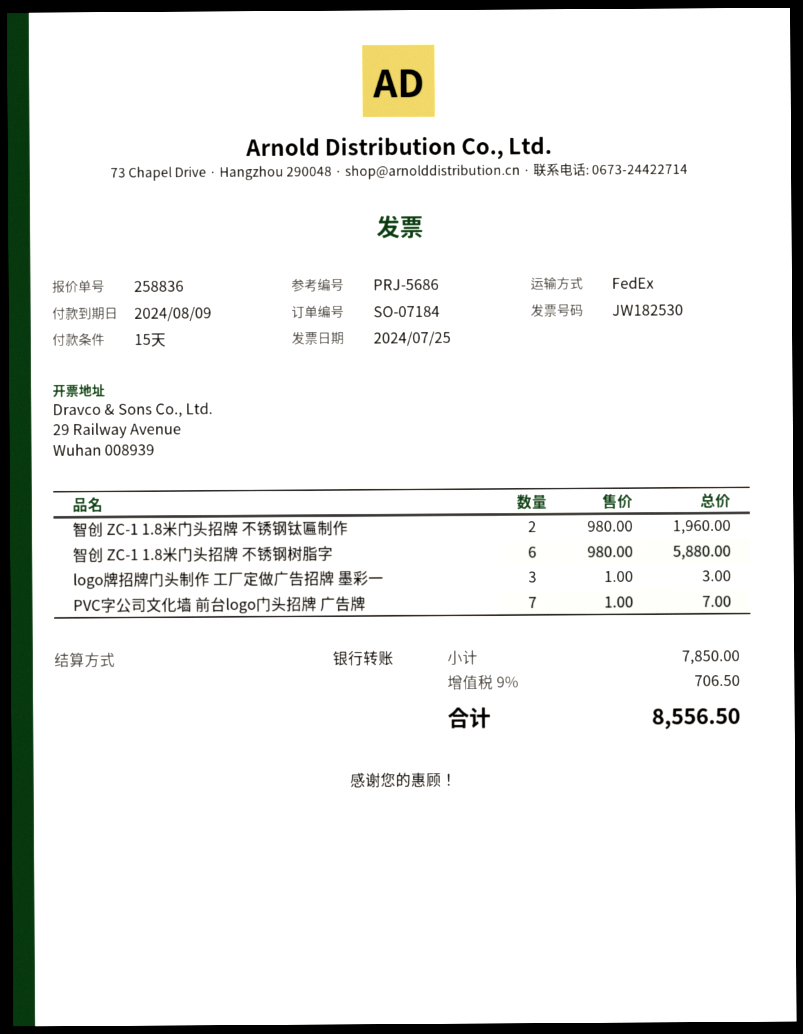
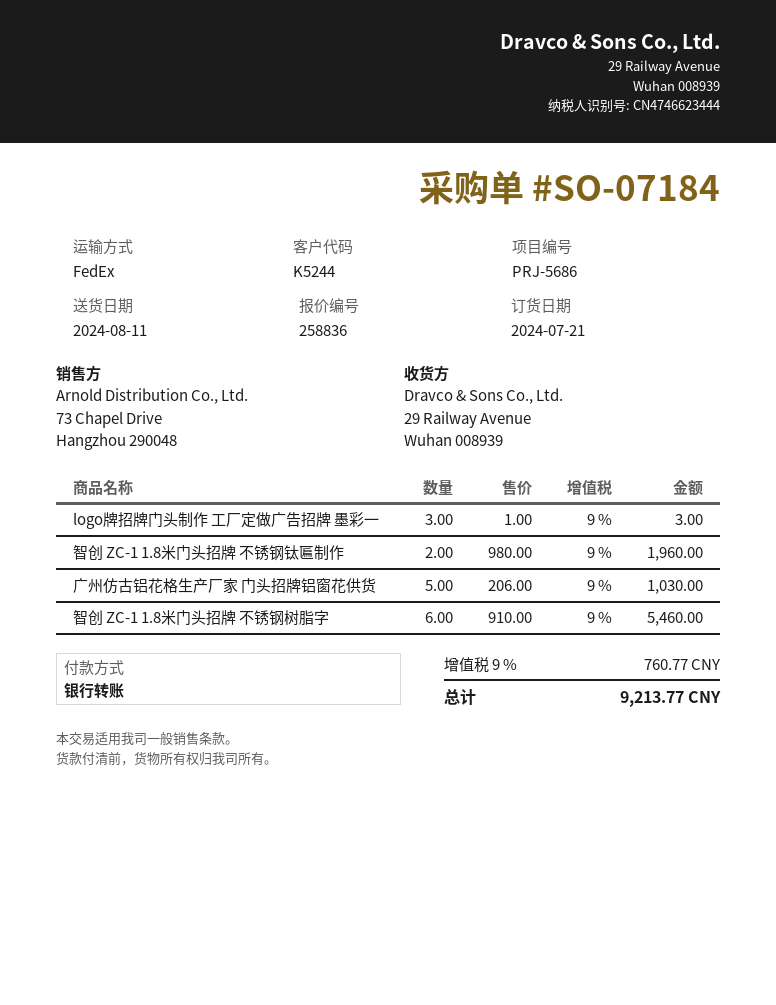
智创 ZC-1 1.8米门头招牌 不锈钢树脂字: 6 x 980.00 = 5880.00 -> 6 x 910.00 = 5460.00
PVC字公司文化墙 前台logo门头招牌 广告牌: 7 x 1.00 = 7.00 -> none
广州仿古铝花格生产厂家 门头招牌铝窗花供货: none -> 5 x 206.00 = 1030.00
tax: 9% = 706.50 -> 9% = 760.77
total: 8556.50 -> 9213.77

